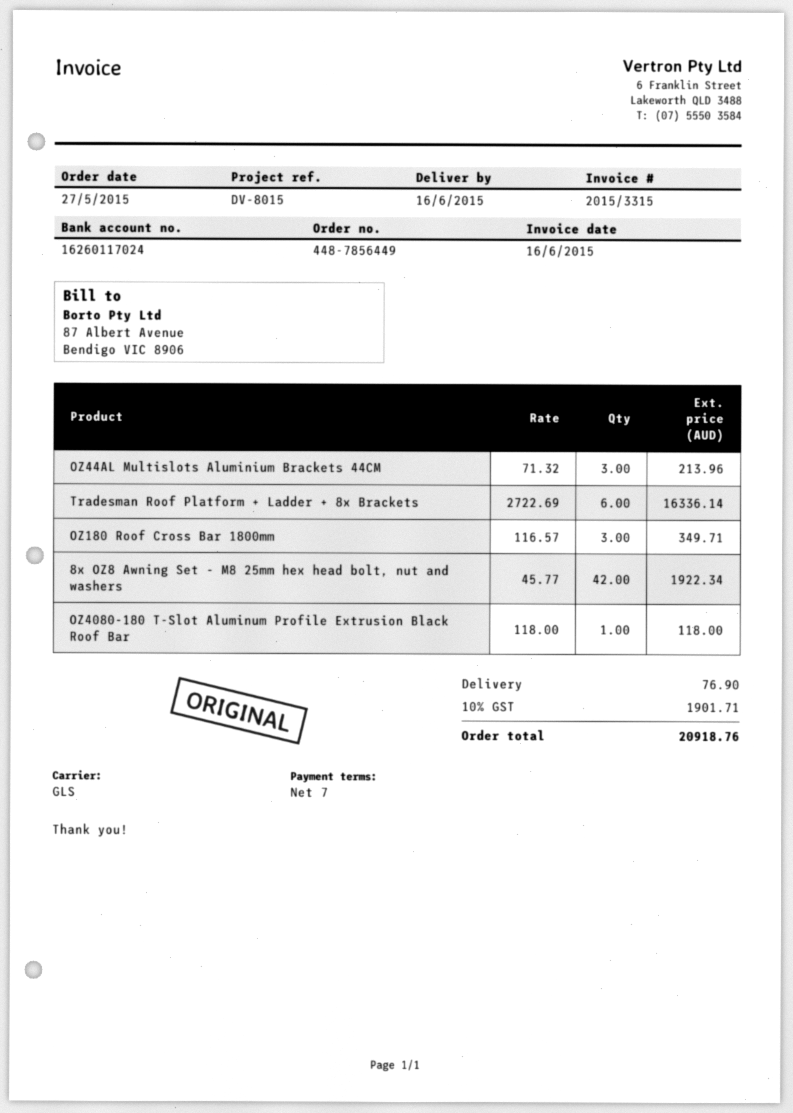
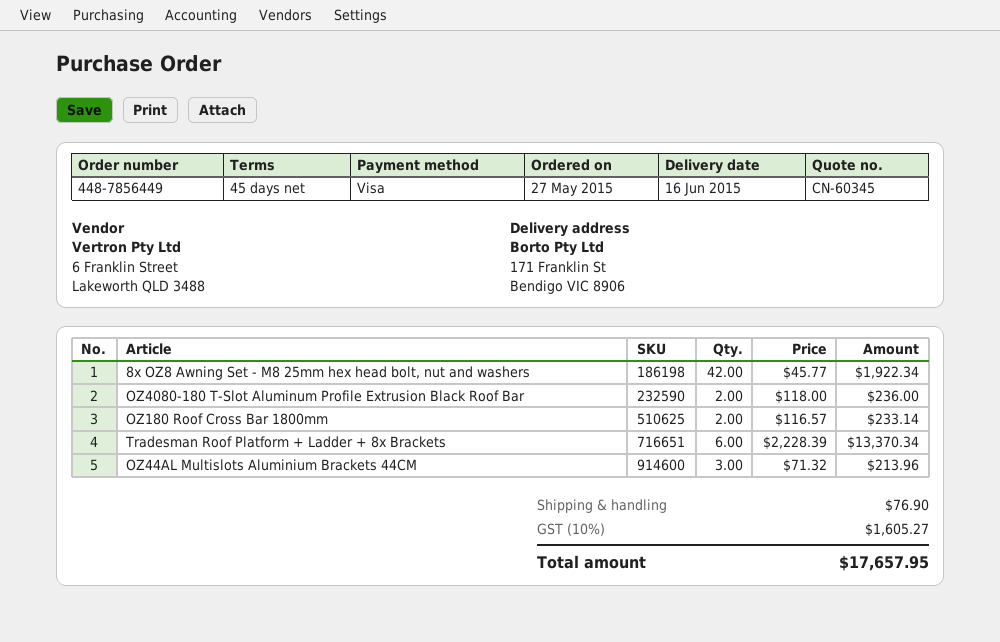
payment terms: 7 days -> 45 days
Tradesman Roof Platform + Ladder + 8x Brackets: 6 x 2722.69 = 16336.14 -> 6 x 2228.39 = 13370.34
OZ180 Roof Cross Bar 1800mm: 3 x 116.57 = 349.71 -> 2 x 116.57 = 233.14
OZ4080-180 T-Slot Aluminum Profile Extrusion Black Roof Bar: 1 x 118.00 = 118.00 -> 2 x 118.00 = 236.00
tax: 10% = 1901.71 -> 10% = 1605.27
total: 20918.76 -> 17657.95

